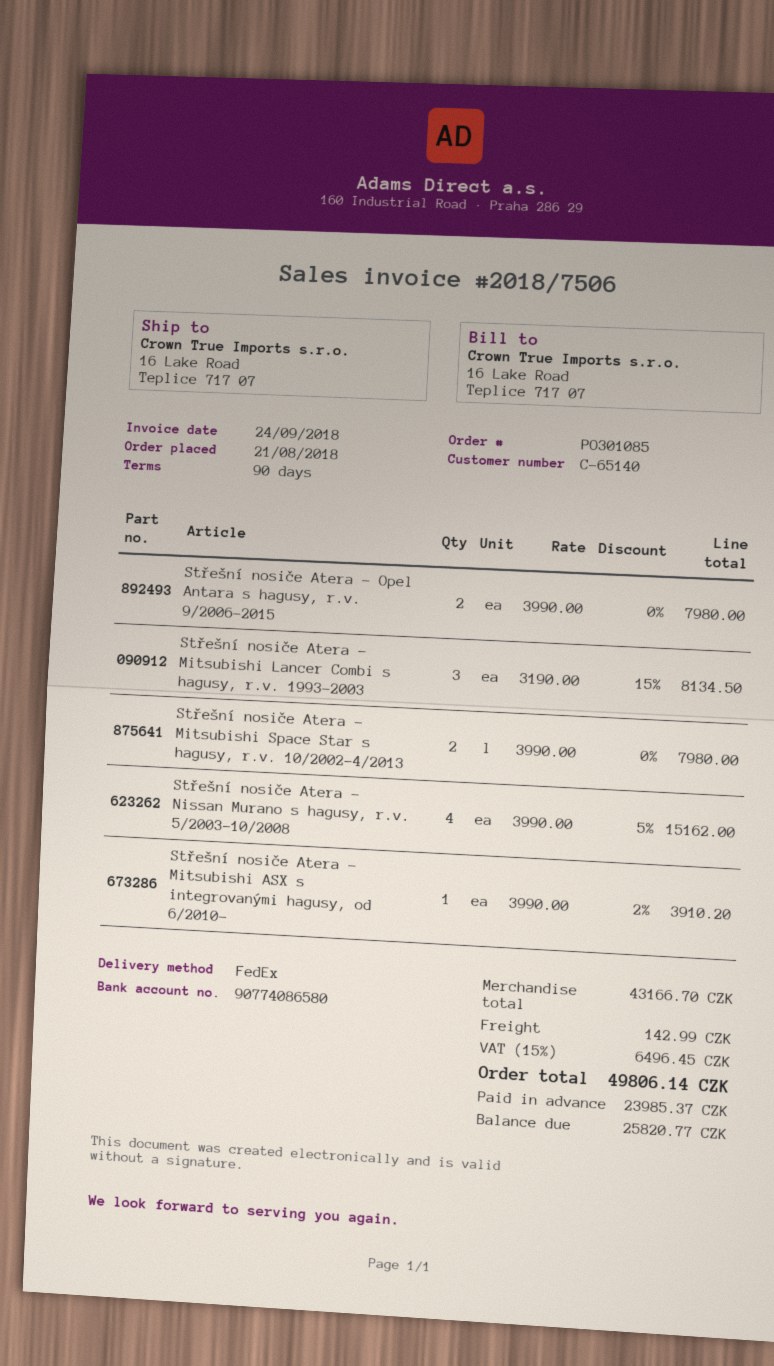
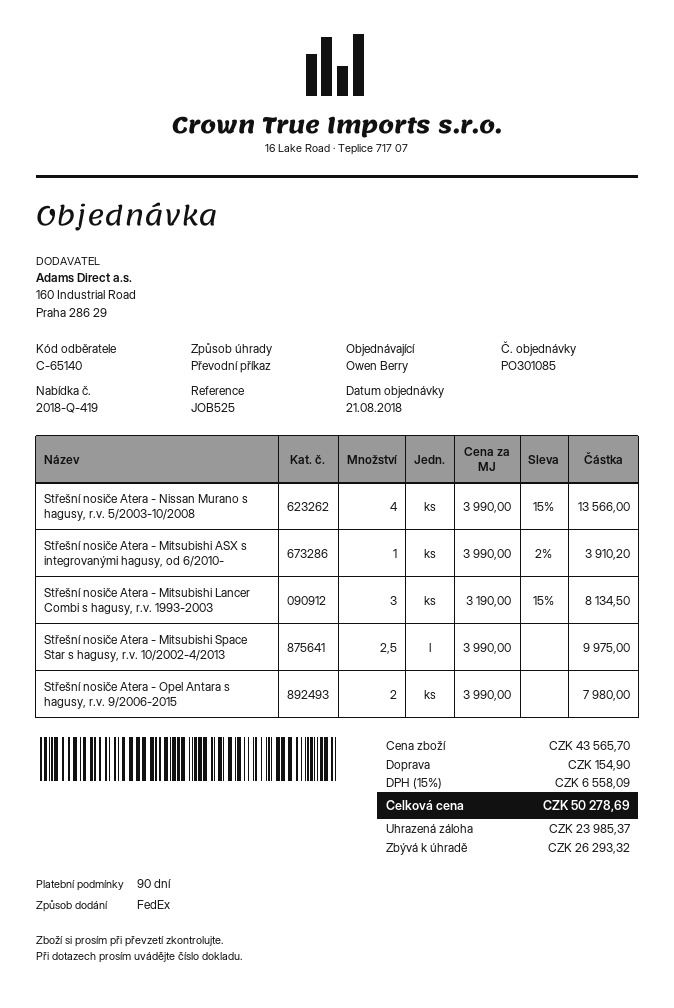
Střešní nosiče Atera - Mitsubishi Space Star s hagusy, r.v. 10/2002-4/2013: 2 x 3990.00 = 7980.00 -> 2.5 x 3990.00 = 9975.00
Střešní nosiče Atera - Nissan Murano s hagusy, r.v. 5/2003-10/2008: 4 x 3990.00 - 5% = 15162.00 -> 4 x 3990.00 - 15% = 13566.00
subtotal: 43166.70 -> 43565.70
shipping: 142.99 -> 154.90
tax: 15% = 6496.45 -> 15% = 6558.09
total: 49806.14 -> 50278.69
balance: 25820.77 -> 26293.32

